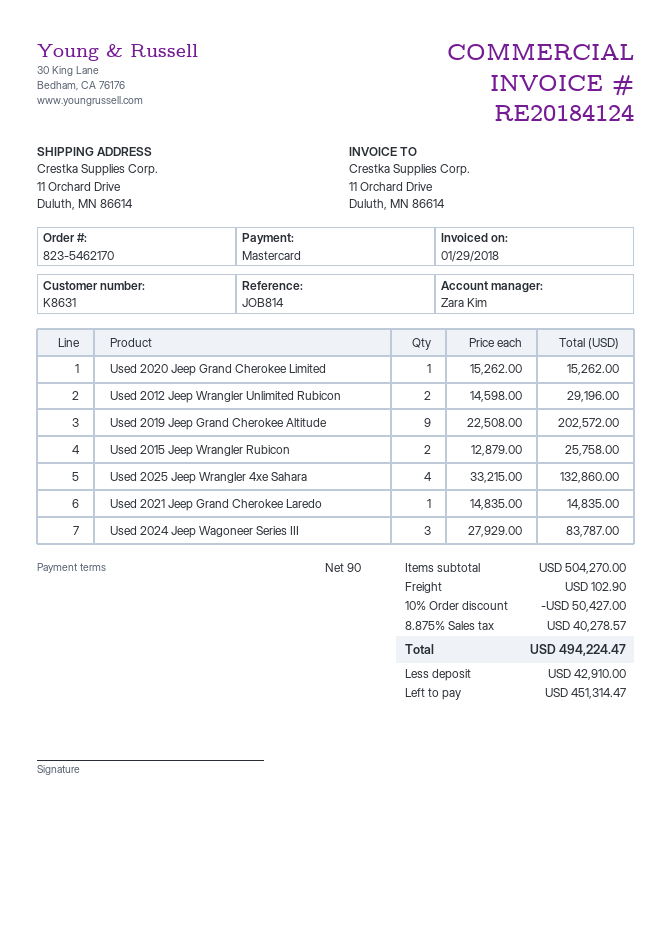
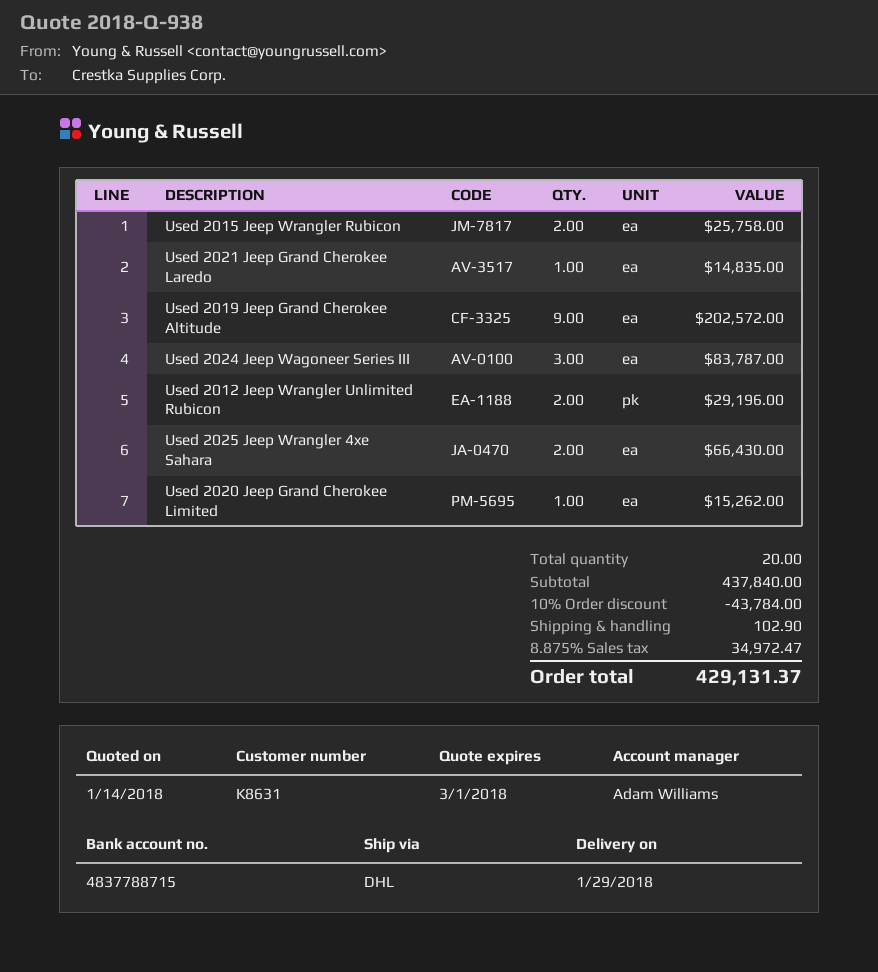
sales rep: Zara Kim -> Adam Williams
Used 2025 Jeep Wrangler 4xe Sahara: 4 for 132860.00 -> 2 for 66430.00
subtotal: 504270.00 -> 437840.00
discount: 10% = 50427.00 -> 10% = 43784.00
tax: 8.875% = 40278.57 -> 8.875% = 34972.47
total: 494224.47 -> 429131.37

